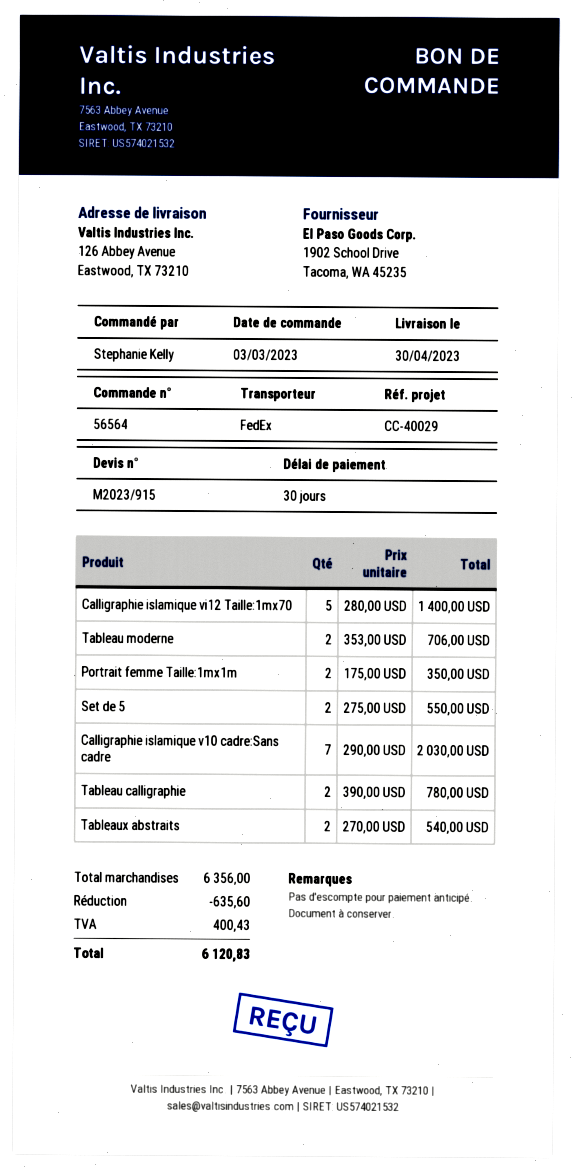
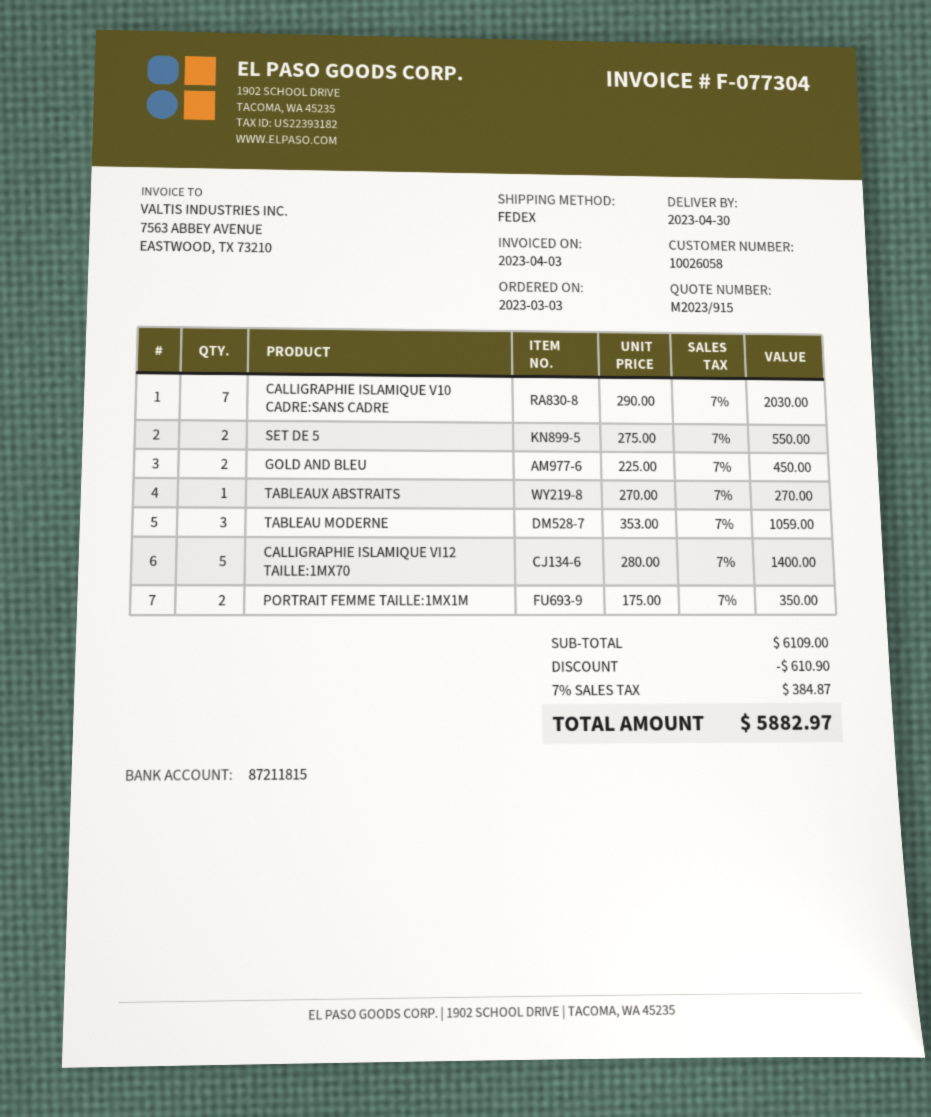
Tableau moderne: 2 x 353.00 = 706.00 -> 3 x 353.00 = 1059.00
Tableau calligraphie: 2 x 390.00 = 780.00 -> none
Tableaux abstraits: 2 x 270.00 = 540.00 -> 1 x 270.00 = 270.00
GOLD AND BLEU: none -> 2 x 225.00 = 450.00
subtotal: 6356.00 -> 6109.00
discount: 635.60 -> 610.90
tax: 400.43 -> 384.87
total: 6120.83 -> 5882.97

